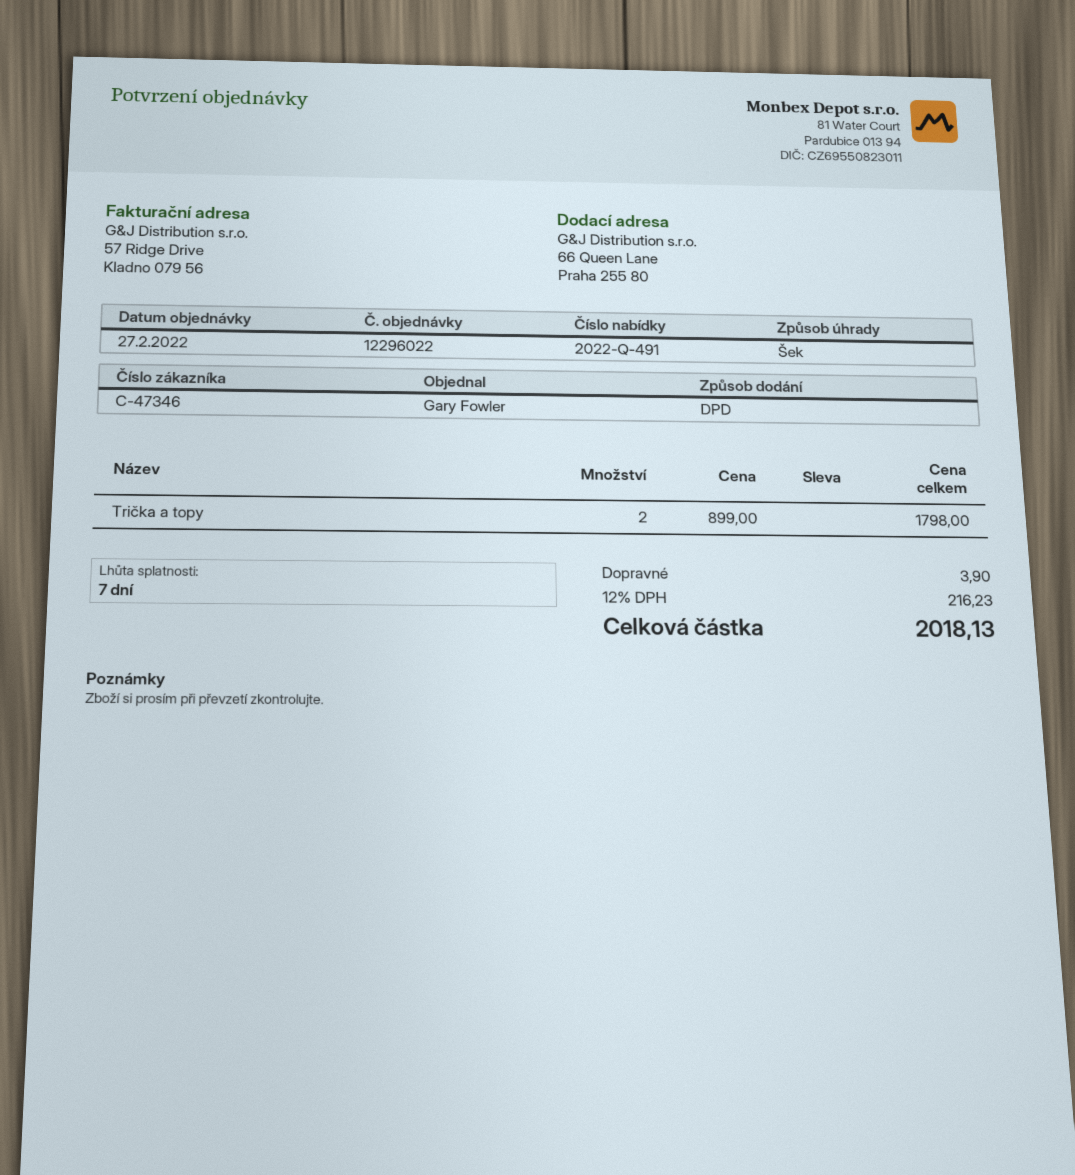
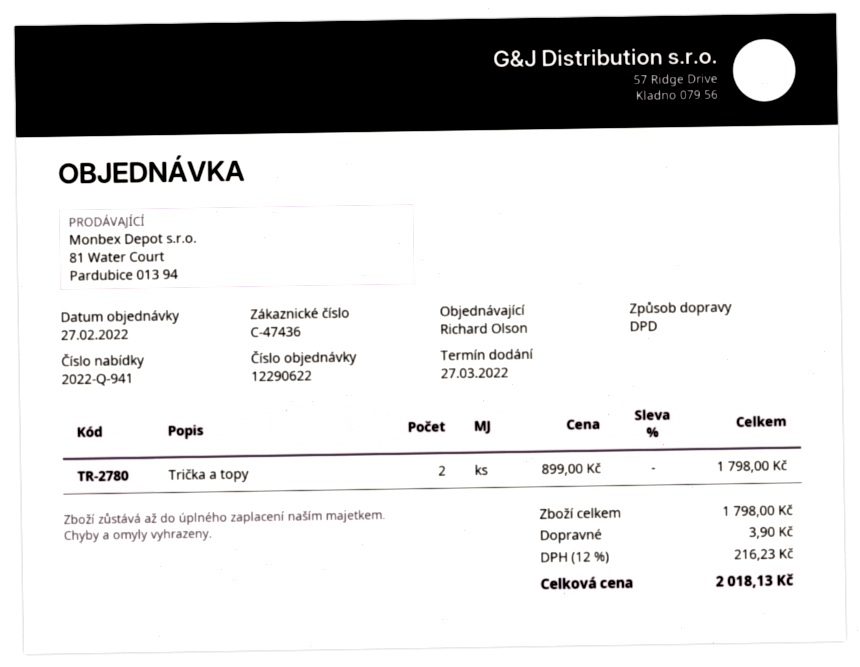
quote number: 2022-Q-491 -> 2022-Q-941
order number: 12296022 -> 12290622
customer number: C-47346 -> C-47436
ordered by: Gary Fowler -> Richard Olson

